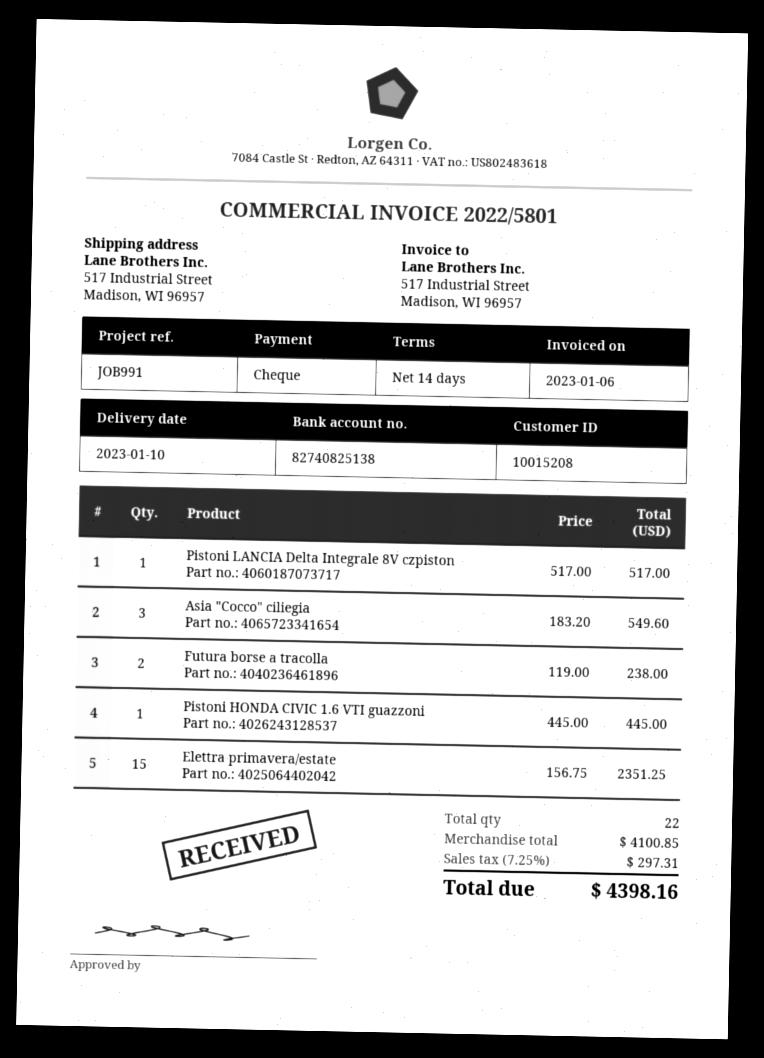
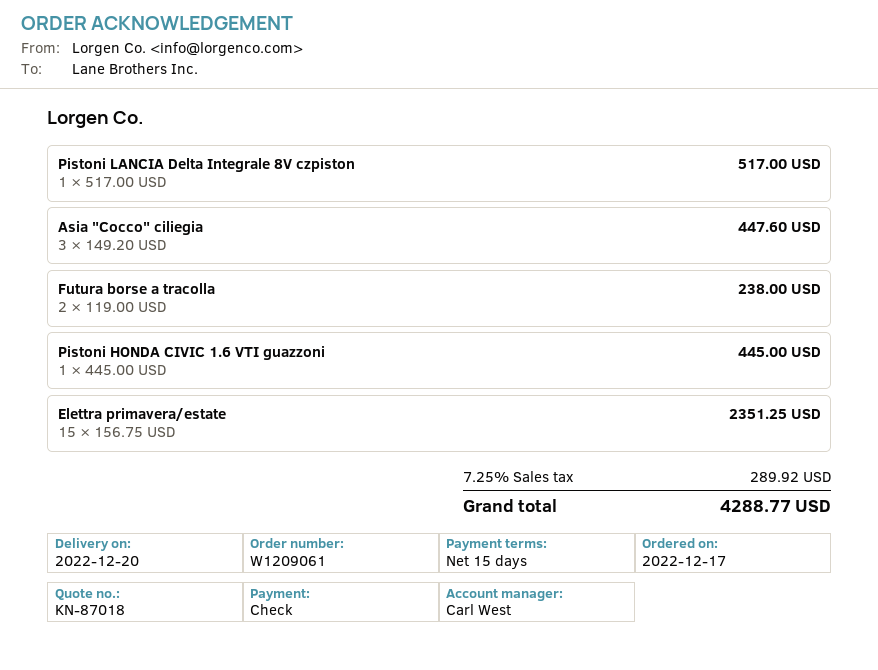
delivery date: 2023-01-10 -> 2022-12-20
payment terms: 14 days -> 15 days
Asia "Cocco" ciliegia: 3 x 183.20 = 549.60 -> 3 x 149.20 = 447.60
tax: 7.25% = 297.31 -> 7.25% = 289.92
total: 4398.16 -> 4288.77

